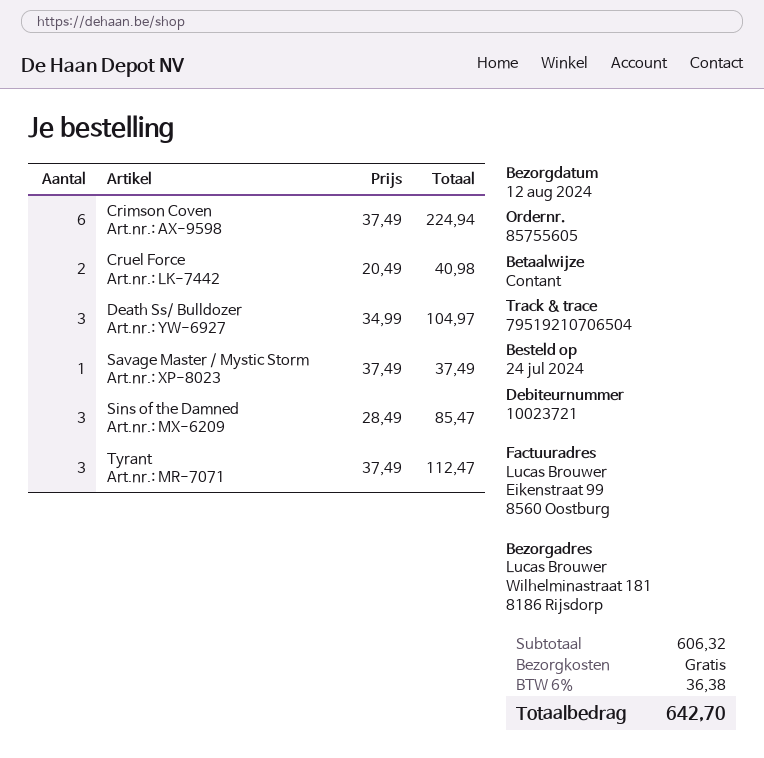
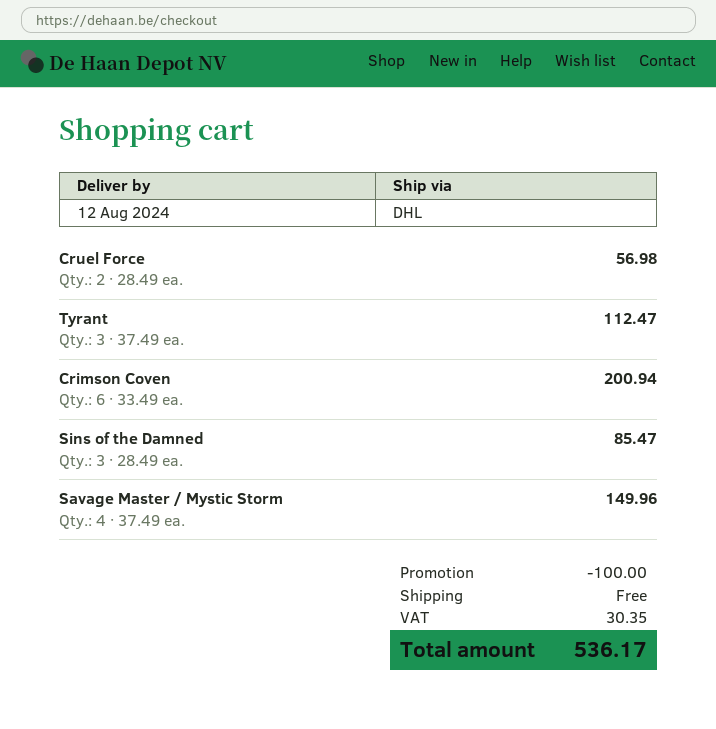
Crimson Coven: 6 x 37.49 = 224.94 -> 6 x 33.49 = 200.94
Cruel Force: 2 x 20.49 = 40.98 -> 2 x 28.49 = 56.98
Death Ss/ Bulldozer: 3 x 34.99 = 104.97 -> none
Savage Master / Mystic Storm: 1 x 37.49 = 37.49 -> 4 x 37.49 = 149.96
discount: none -> 100.00
tax: 36.38 -> 30.35
total: 642.70 -> 536.17

